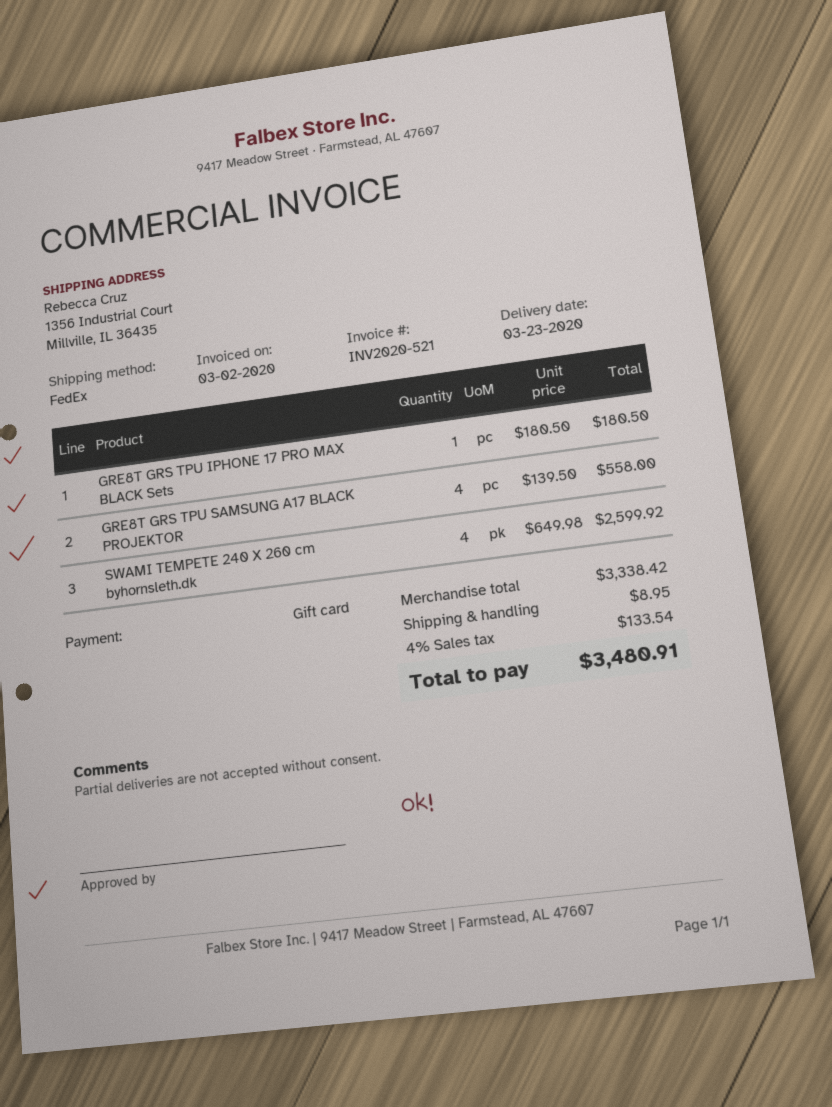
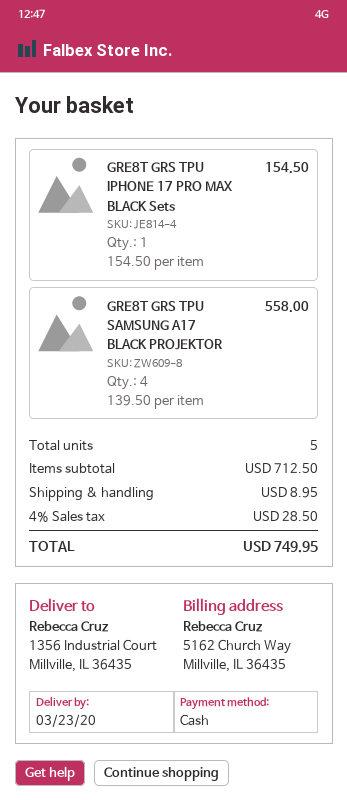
payment method: gift card -> cash
GRE8T GRS TPU IPHONE 17 PRO MAX BLACK Sets: 1 x 180.50 = 180.50 -> 1 x 154.50 = 154.50
SWAMI TEMPETE 240 X 260 cm byhornsleth.dk: 4 x 649.98 = 2599.92 -> none
subtotal: 3338.42 -> 712.50
tax: 4% = 133.54 -> 4% = 28.50
total: 3480.91 -> 749.95

